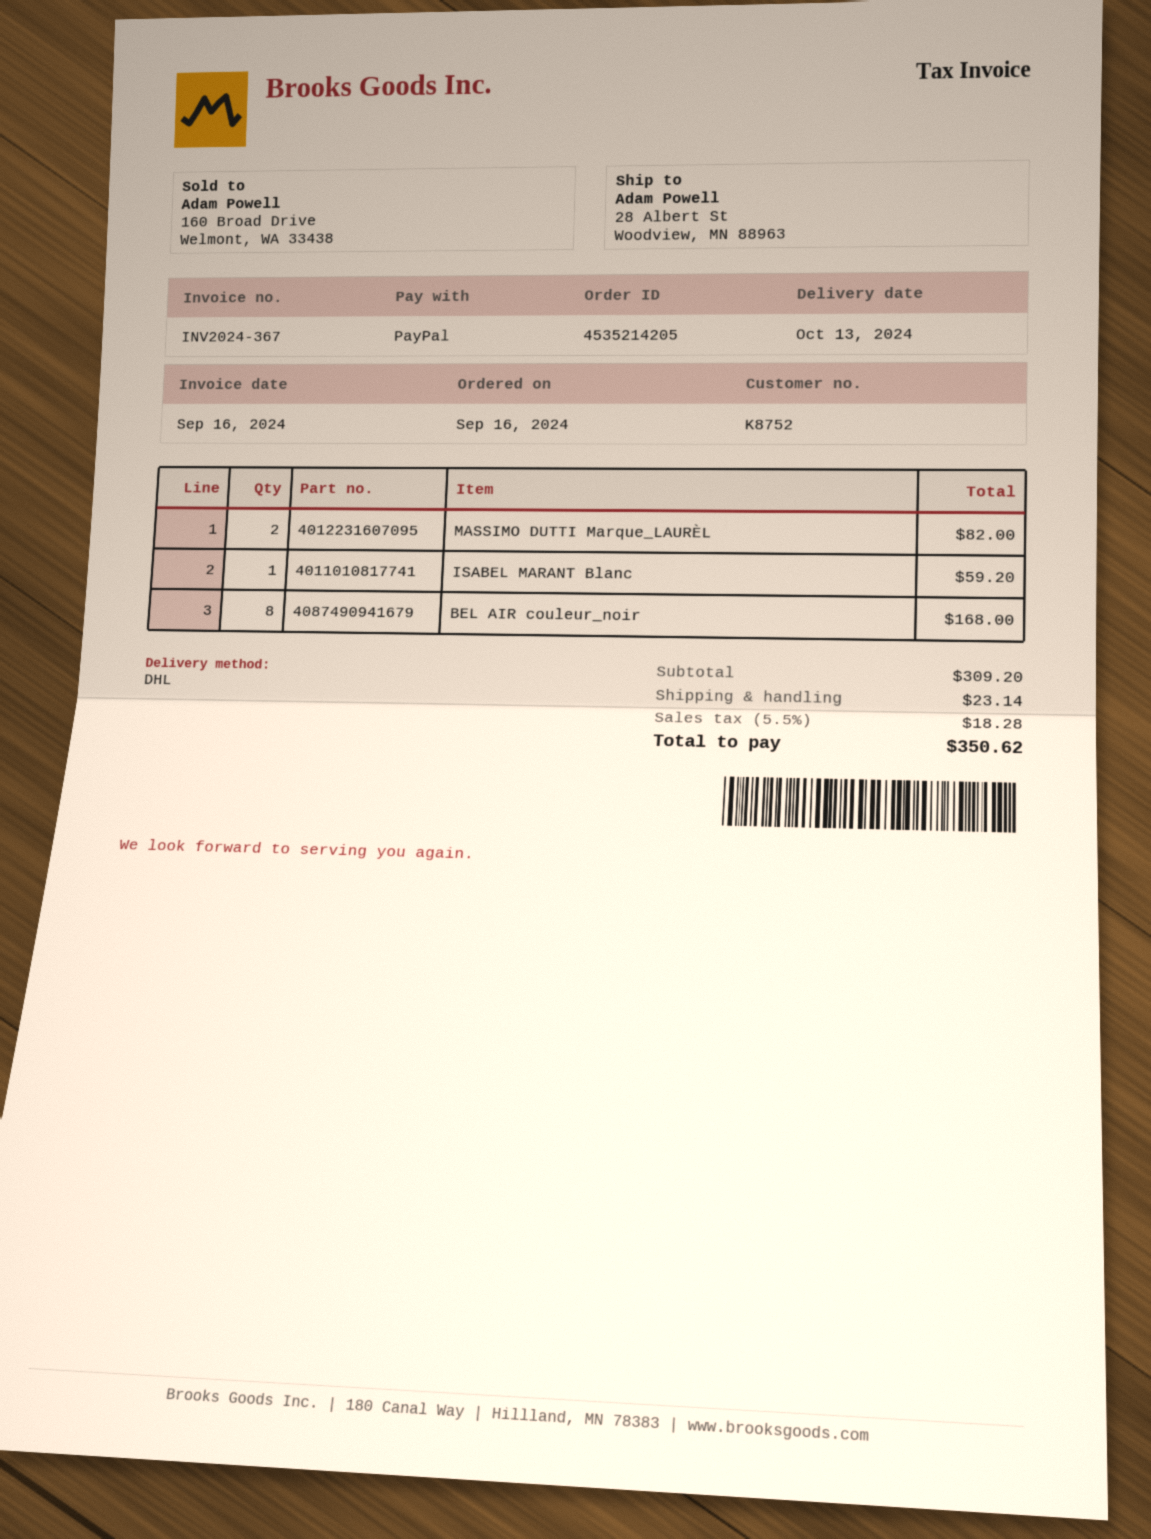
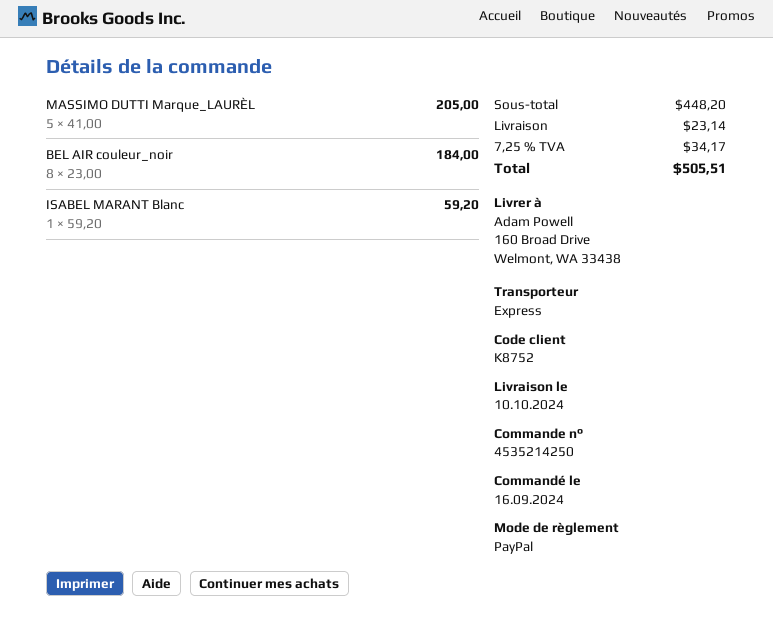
order number: 4535214205 -> 4535214250
delivery date: 2024-10-13 -> 2024-10-10
shipping method: DHL -> express
ship to: 28 Albert St, Woodview, MN 88963 -> 160 Broad Drive, Welmont, WA 33438
MASSIMO DUTTI Marque_LAURÈL: 2 for 82.00 -> 5 for 205.00
BEL AIR couleur_noir: 8 for 168.00 -> 8 for 184.00
subtotal: 309.20 -> 448.20
tax: 5.5% = 18.28 -> 7.25% = 34.17
total: 350.62 -> 505.51

